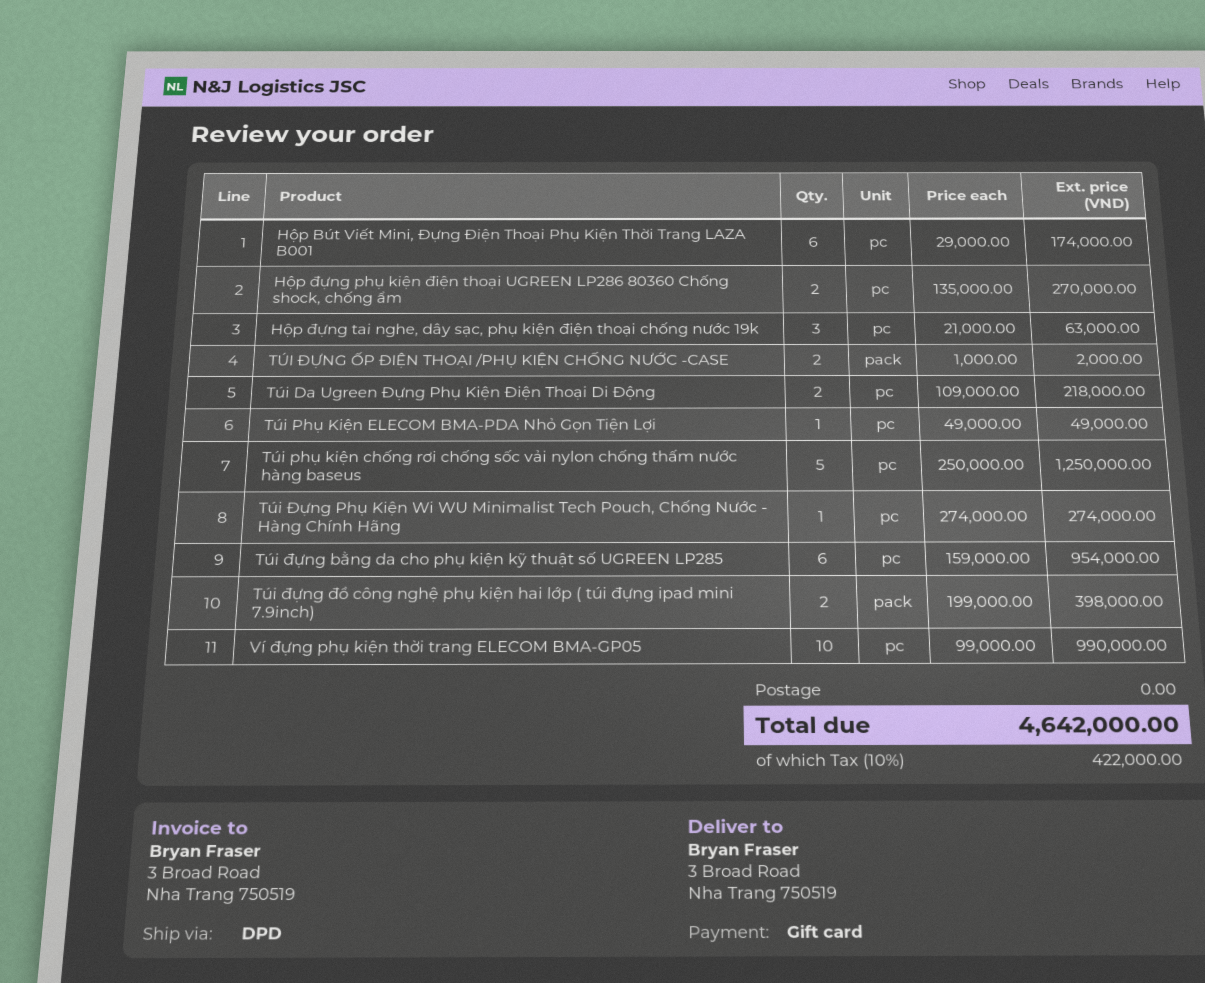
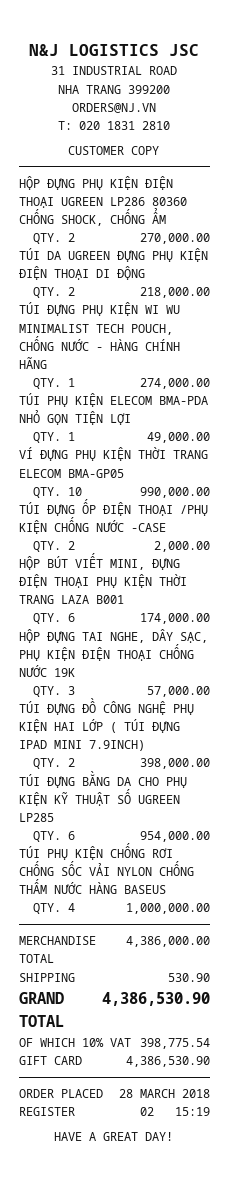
Hộp đựng tai nghe, dây sạc, phụ kiện điện thoại chống nước 19k: 3 for 63000.00 -> 3 for 57000.00
Túi phụ kiện chống rơi chống sốc vải nylon chống thấm nước hàng baseus: 5 for 1250000.00 -> 4 for 1000000.00
shipping: 0.00 -> 530.90
tax: 10% = 422000.00 -> 10% = 398775.54
total: 4642000.00 -> 4386530.90

